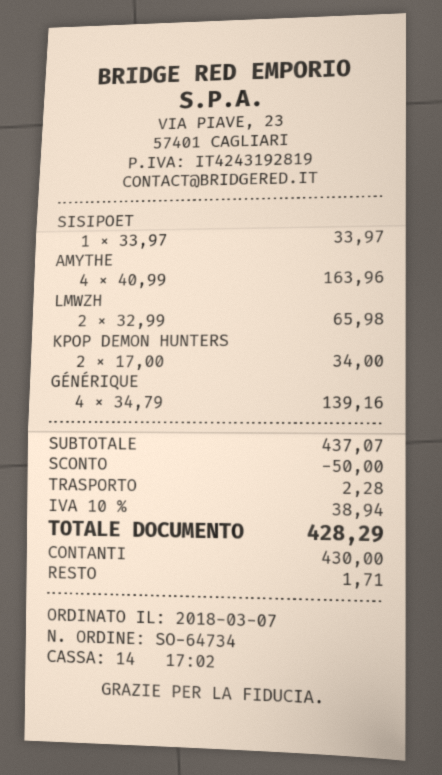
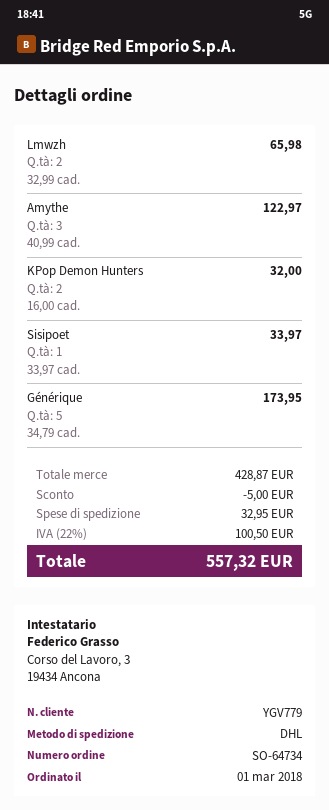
order date: 2018-03-07 -> 2018-03-01
AMYTHE: 4 x 40.99 = 163.96 -> 3 x 40.99 = 122.97
KPOP DEMON HUNTERS: 2 x 17.00 = 34.00 -> 2 x 16.00 = 32.00
GÉNÉRIQUE: 4 x 34.79 = 139.16 -> 5 x 34.79 = 173.95
subtotal: 437.07 -> 428.87
discount: 50.00 -> 5.00
shipping: 2.28 -> 32.95
tax: 10% = 38.94 -> 22% = 100.50
total: 428.29 -> 557.32

